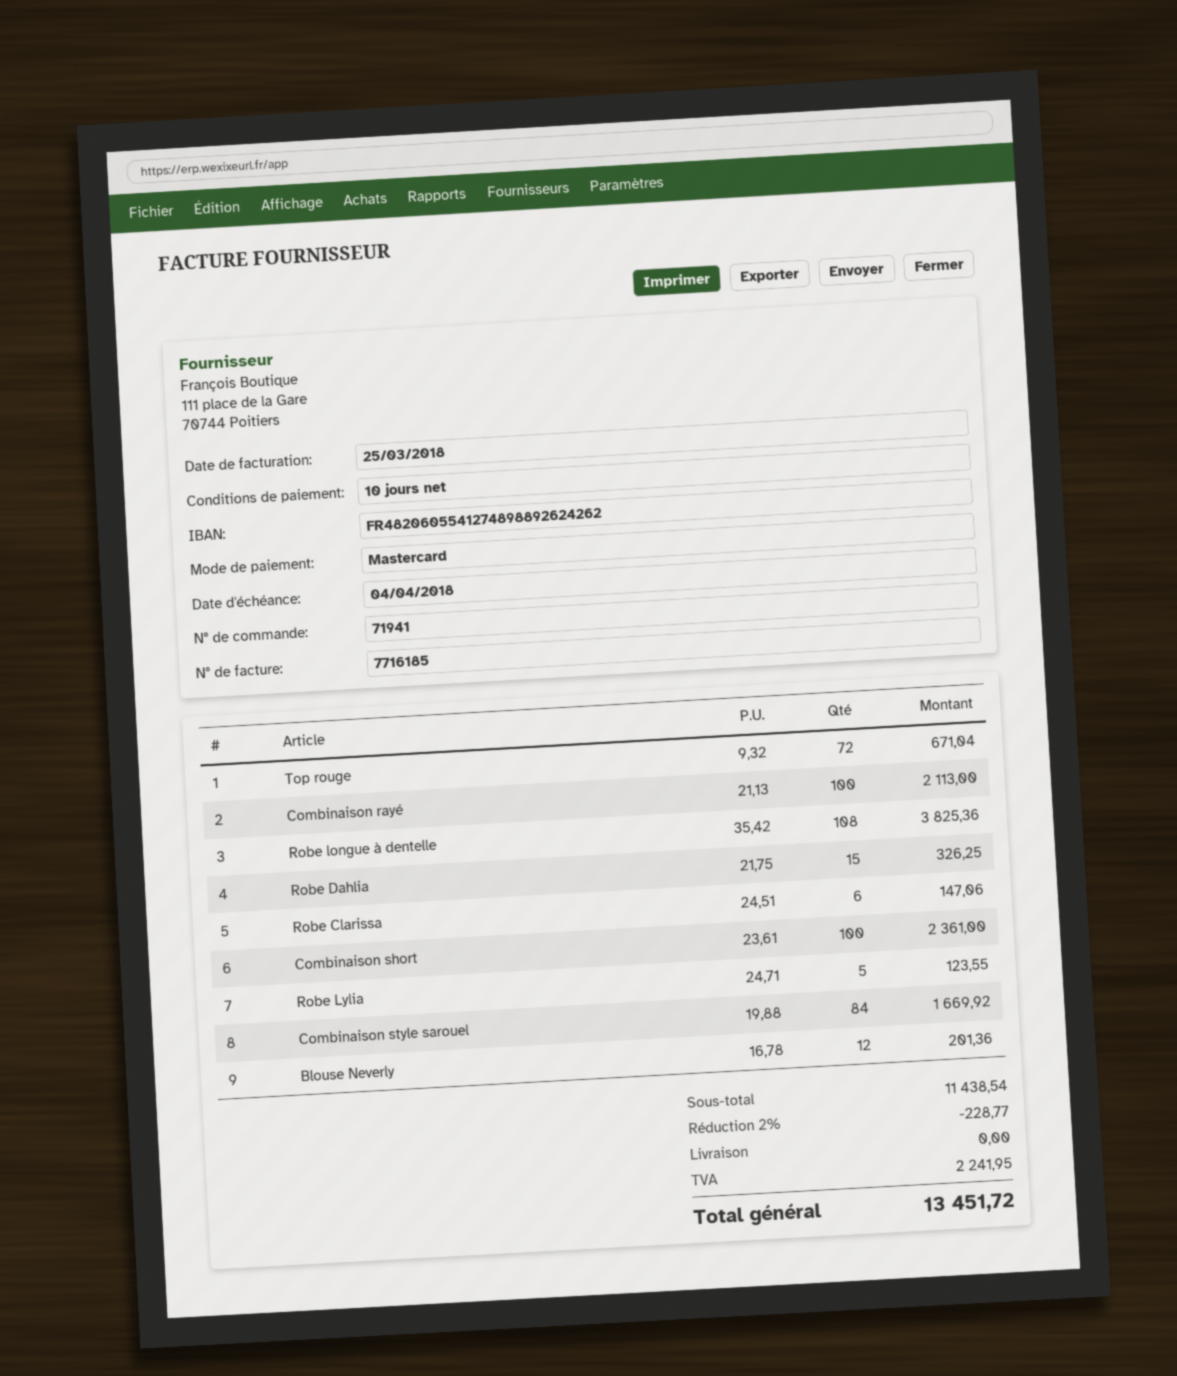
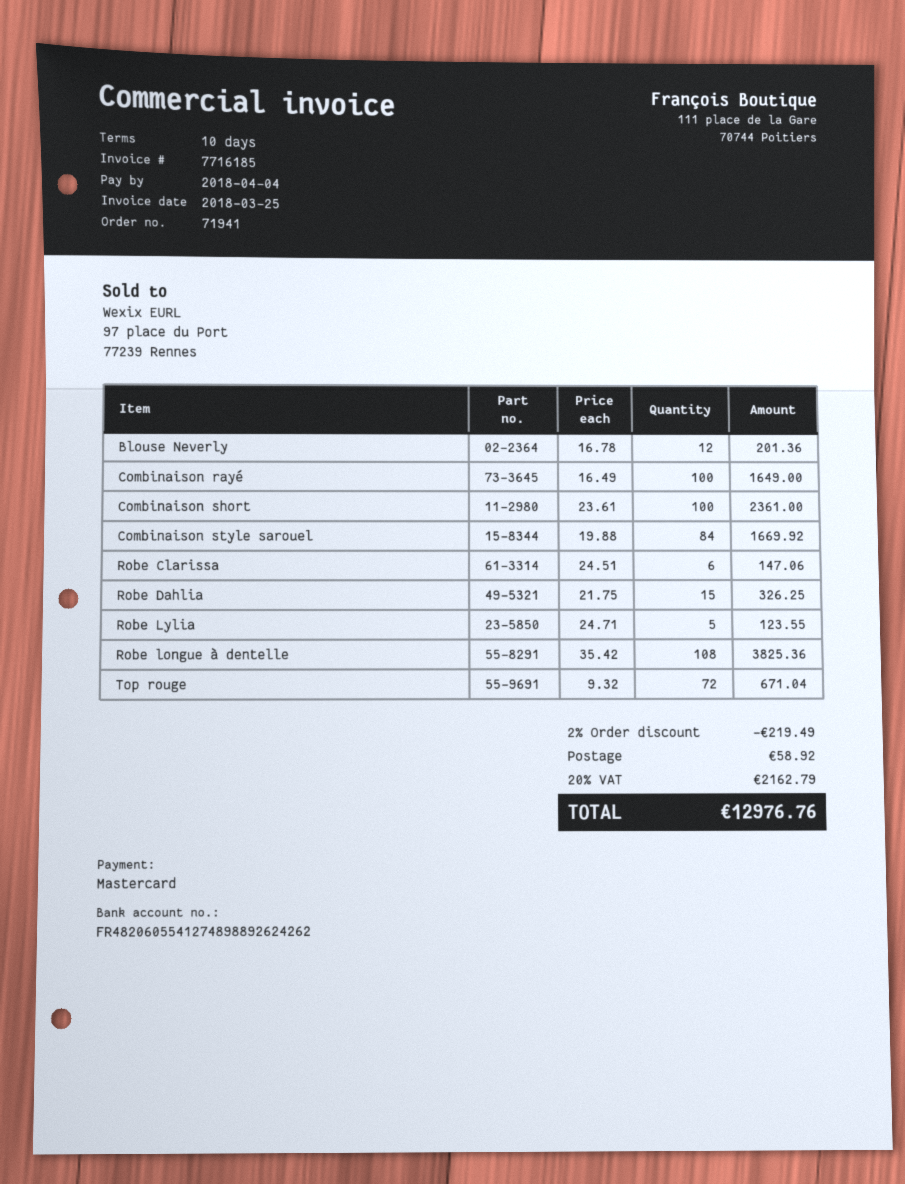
Combinaison rayé: 100 x 21.13 = 2113.00 -> 100 x 16.49 = 1649.00
discount: 2% = 228.77 -> 2% = 219.49
shipping: 0.00 -> 58.92
tax: 2241.95 -> 2162.79
total: 13451.72 -> 12976.76

